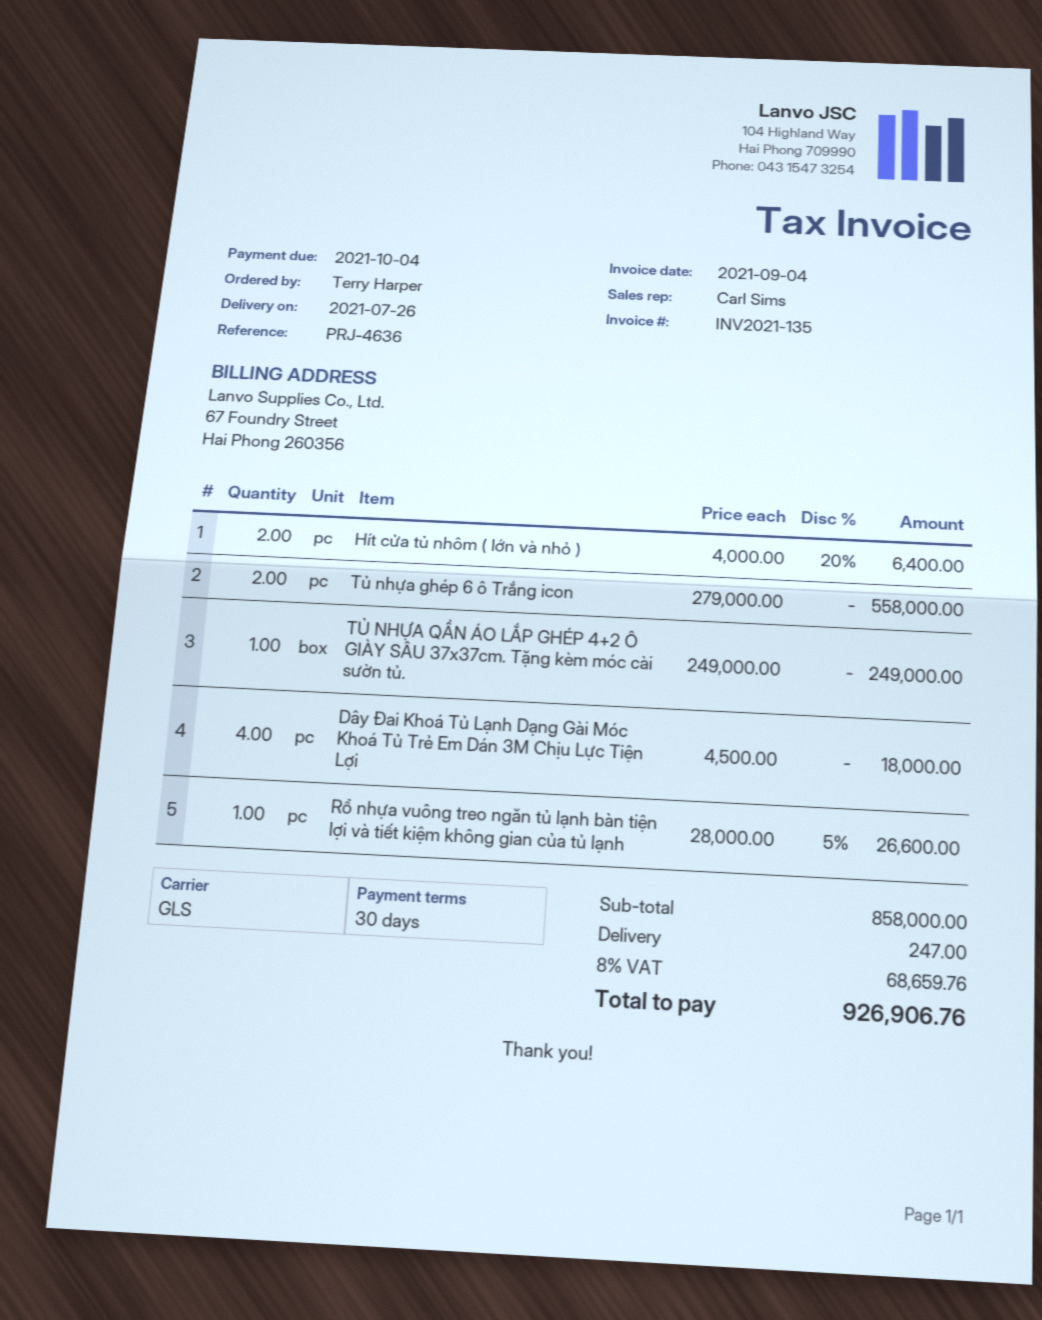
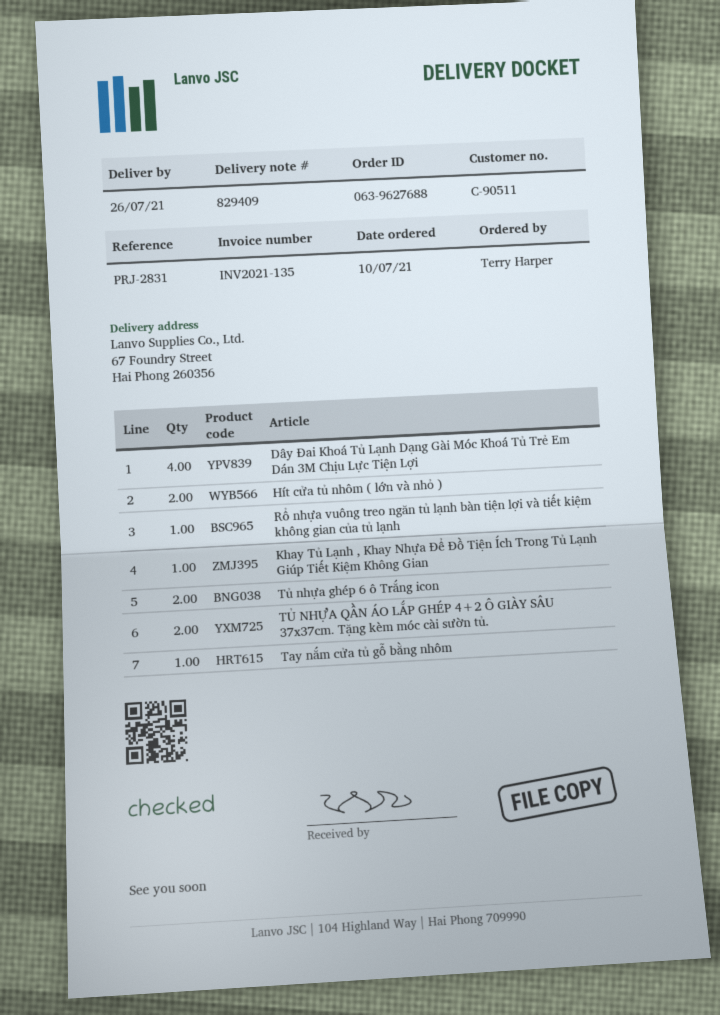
reference: PRJ-4636 -> PRJ-2831
TỦ NHỰA QẦN ÁO LẮP GHÉP 4+2 Ô GIÀY SÂU 37x37cm. Tặng kèm móc cài sườn tủ.: 1 -> 2
Khay Tủ Lạnh , Khay Nhựa Để Đồ Tiện Ích Trong Tủ Lạnh Giúp Tiết Kiệm Không Gian: none -> 1
Tay nắm cửa tủ gỗ bằng nhôm: none -> 1

